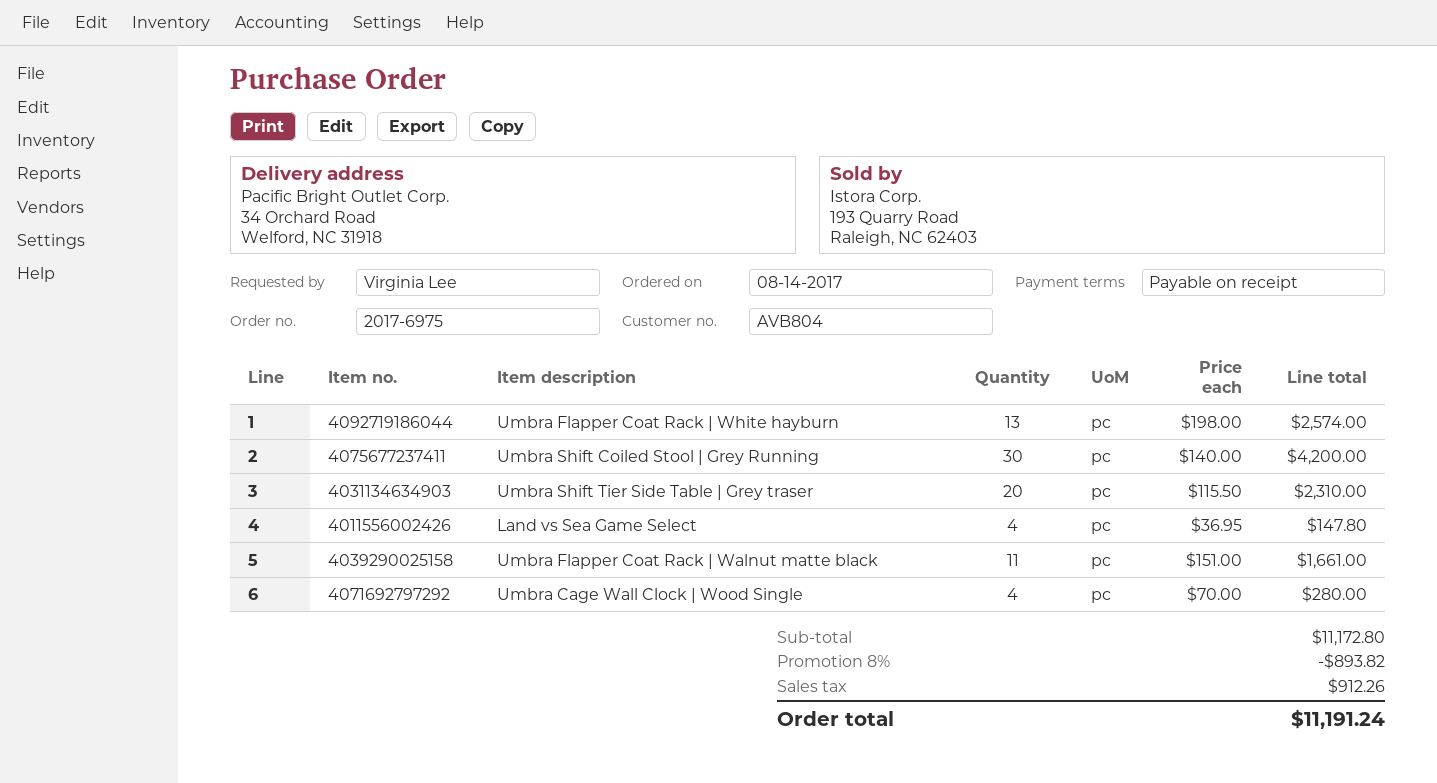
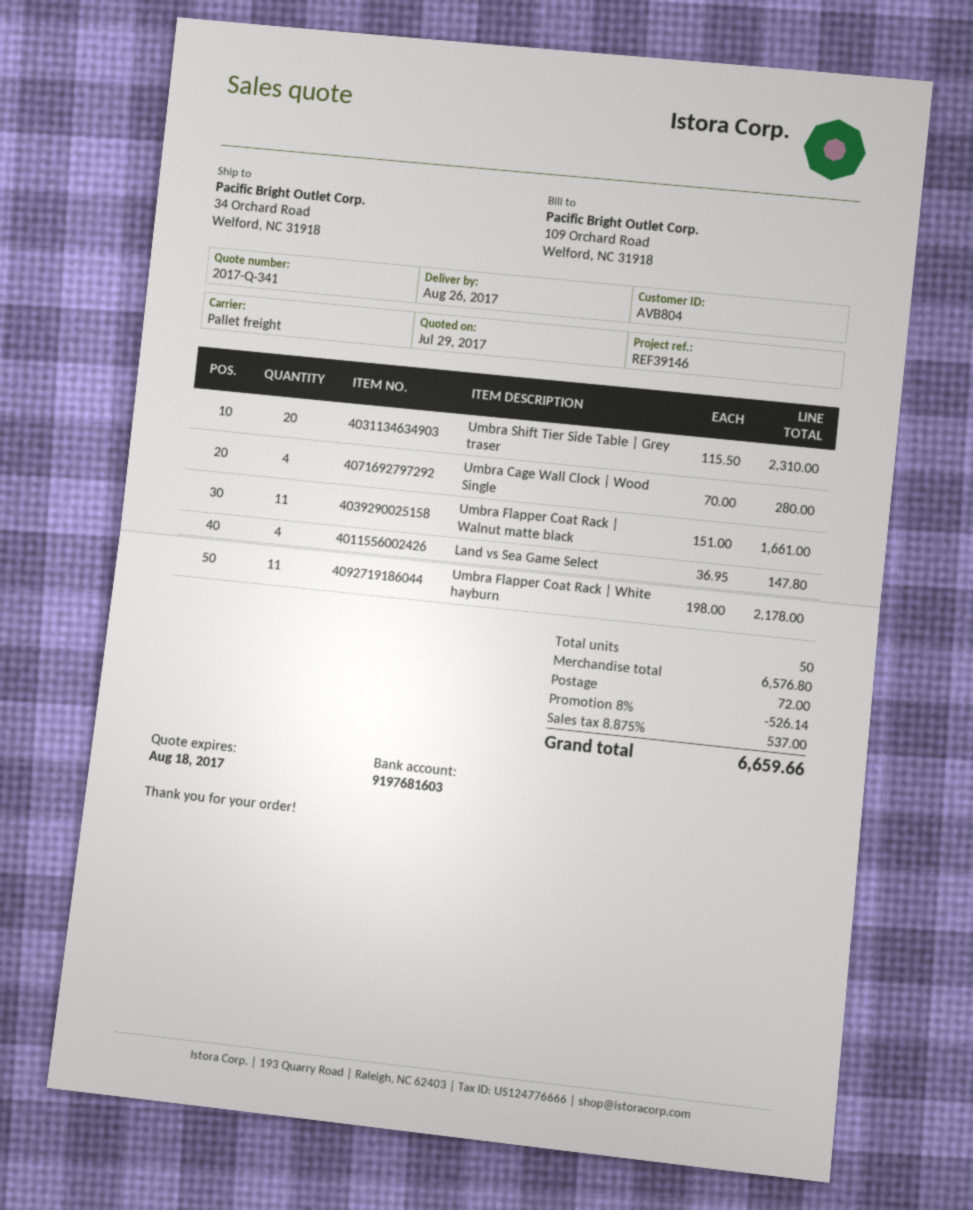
Umbra Flapper Coat Rack | White hayburn: 13 x 198.00 = 2574.00 -> 11 x 198.00 = 2178.00
Umbra Shift Coiled Stool | Grey Running: 30 x 140.00 = 4200.00 -> none
subtotal: 11172.80 -> 6576.80
discount: 8% = 893.82 -> 8% = 526.14
shipping: none -> 72.00
tax: 912.26 -> 537.00
total: 11191.24 -> 6659.66

